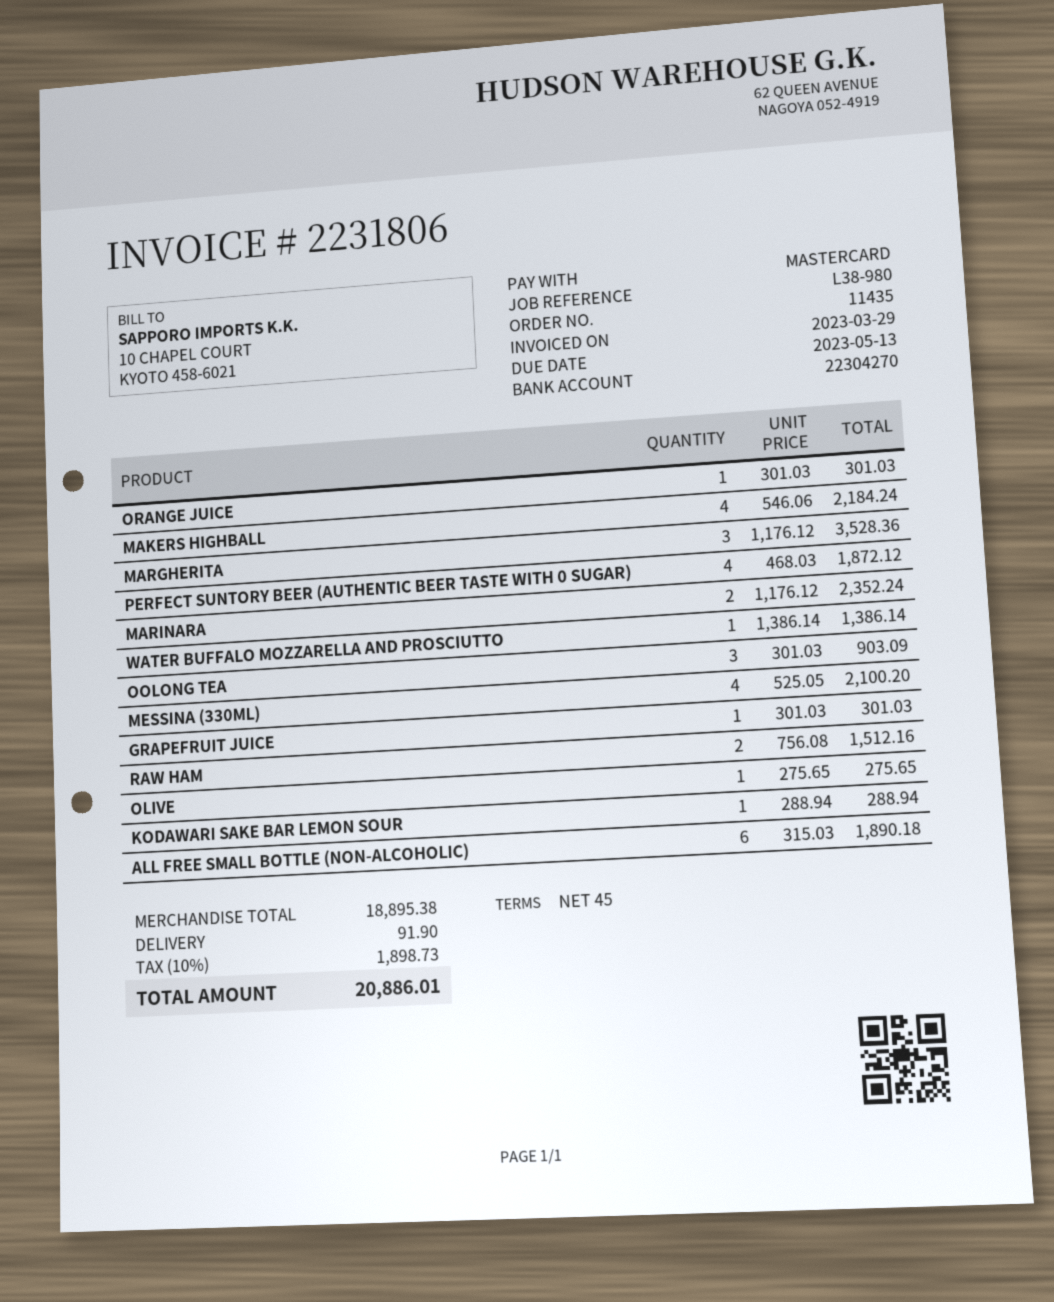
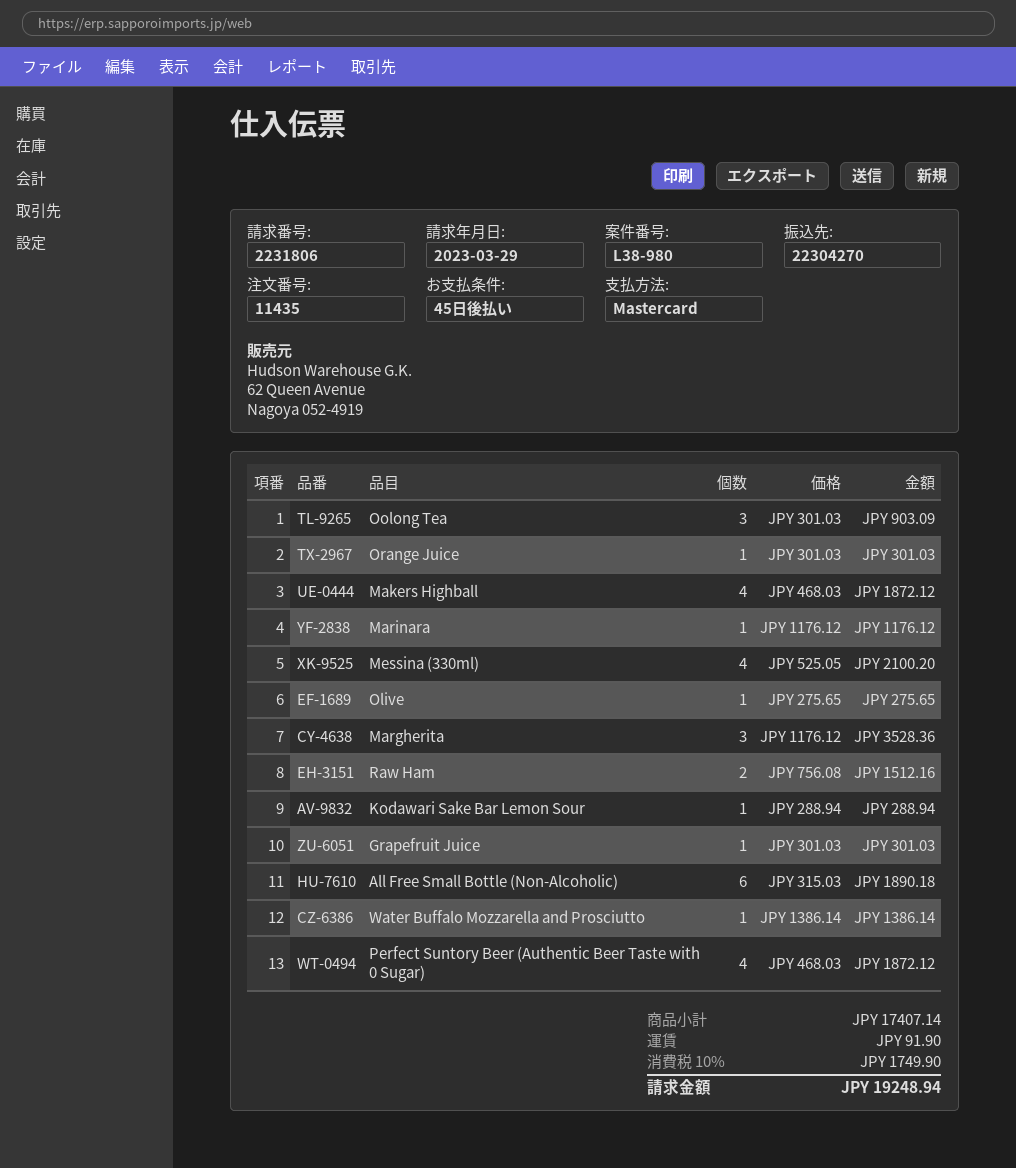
MAKERS HIGHBALL: 4 x 546.06 = 2184.24 -> 4 x 468.03 = 1872.12
MARINARA: 2 x 1176.12 = 2352.24 -> 1 x 1176.12 = 1176.12
subtotal: 18895.38 -> 17407.14
tax: 10% = 1898.73 -> 10% = 1749.90
total: 20886.01 -> 19248.94

